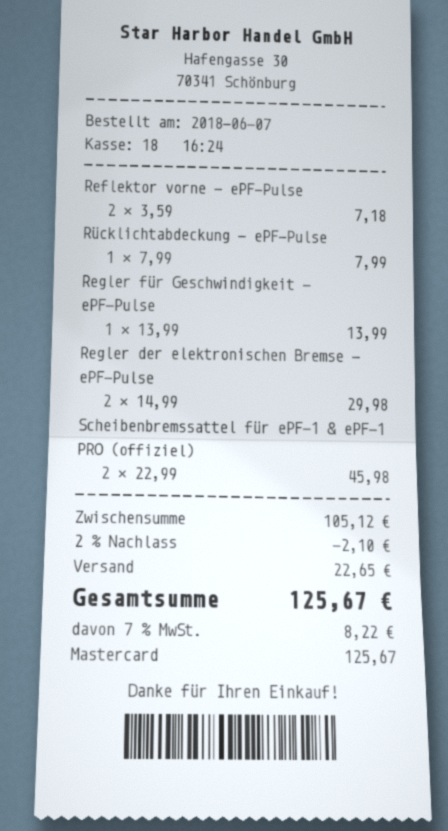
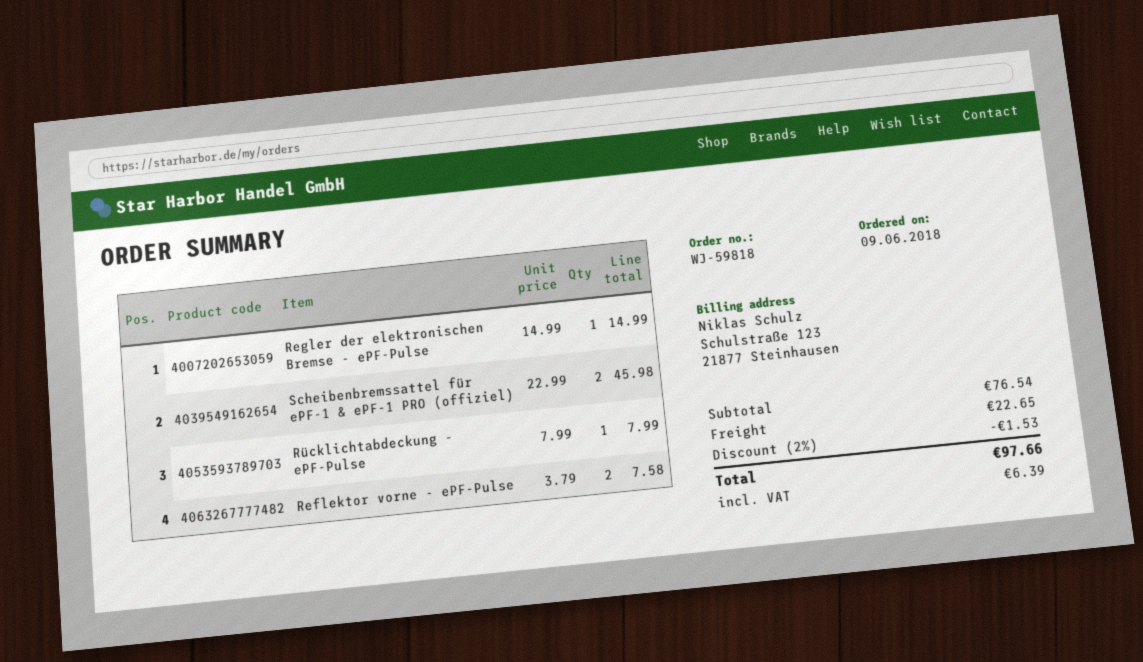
order date: 2018-06-07 -> 2018-06-09
Reflektor vorne - ePF-Pulse: 2 x 3.59 = 7.18 -> 2 x 3.79 = 7.58
Regler für Geschwindigkeit - ePF-Pulse: 1 x 13.99 = 13.99 -> none
Regler der elektronischen Bremse - ePF-Pulse: 2 x 14.99 = 29.98 -> 1 x 14.99 = 14.99
subtotal: 105.12 -> 76.54
discount: 2% = 2.10 -> 2% = 1.53
tax: 8.22 -> 6.39
total: 125.67 -> 97.66

